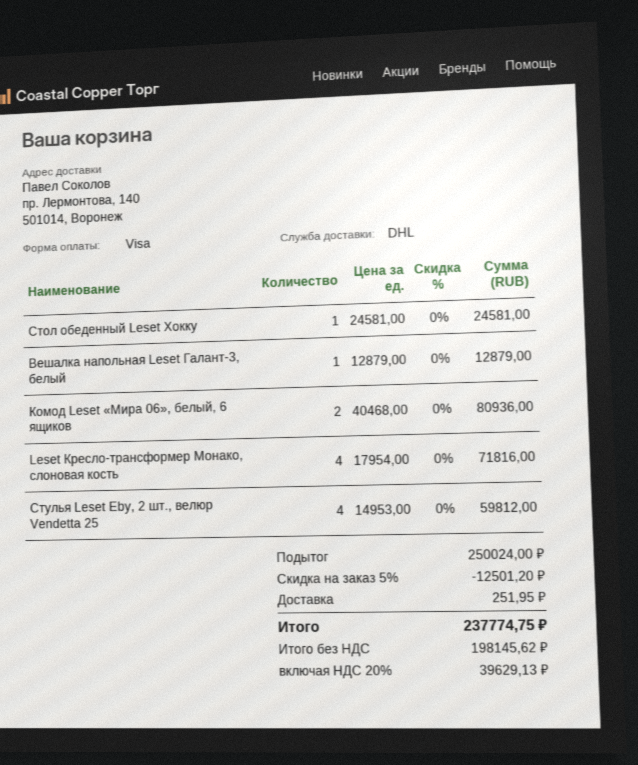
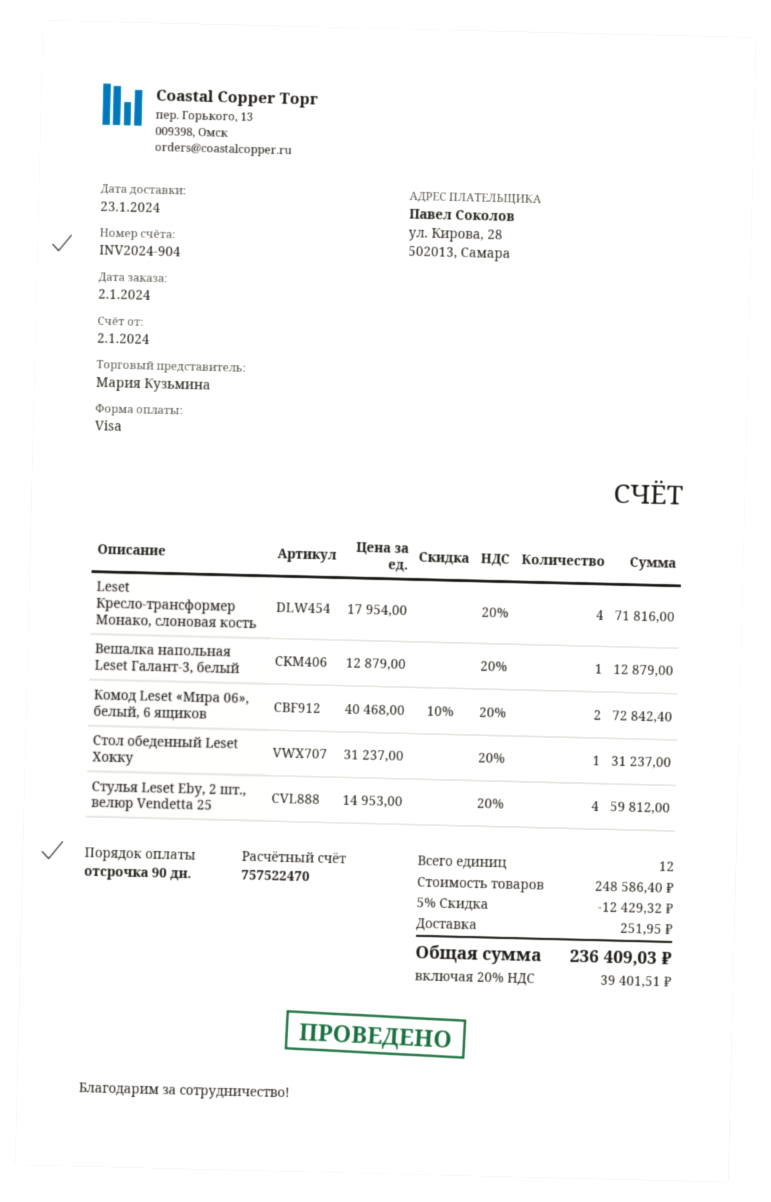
Стол обеденный Leset Хокку: 1 x 24581.00 = 24581.00 -> 1 x 31237.00 = 31237.00
Комод Leset «Мира 06», белый, 6 ящиков: 2 x 40468.00 = 80936.00 -> 2 x 40468.00 - 10% = 72842.40
subtotal: 250024.00 -> 248586.40
discount: 5% = 12501.20 -> 5% = 12429.32
tax: 20% = 39629.13 -> 20% = 39401.51
total: 237774.75 -> 236409.03

